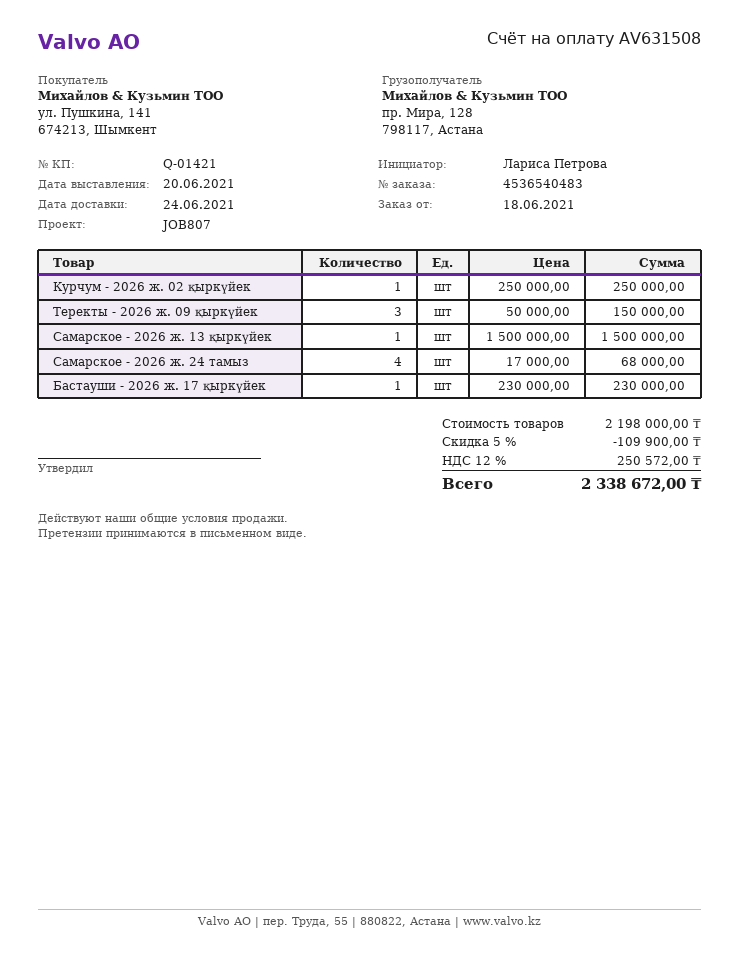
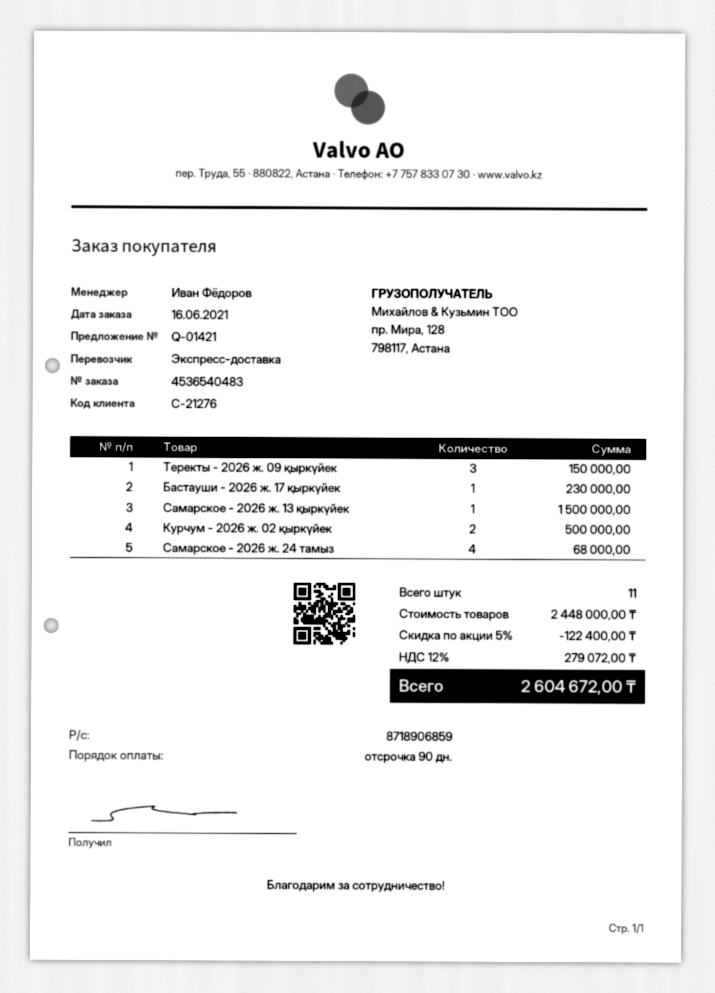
order date: 2021-06-18 -> 2021-06-16
Курчум - 2026 ж. 02 қыркүйек: 1 for 250000.00 -> 2 for 500000.00
subtotal: 2198000.00 -> 2448000.00
discount: 5% = 109900.00 -> 5% = 122400.00
tax: 12% = 250572.00 -> 12% = 279072.00
total: 2338672.00 -> 2604672.00

